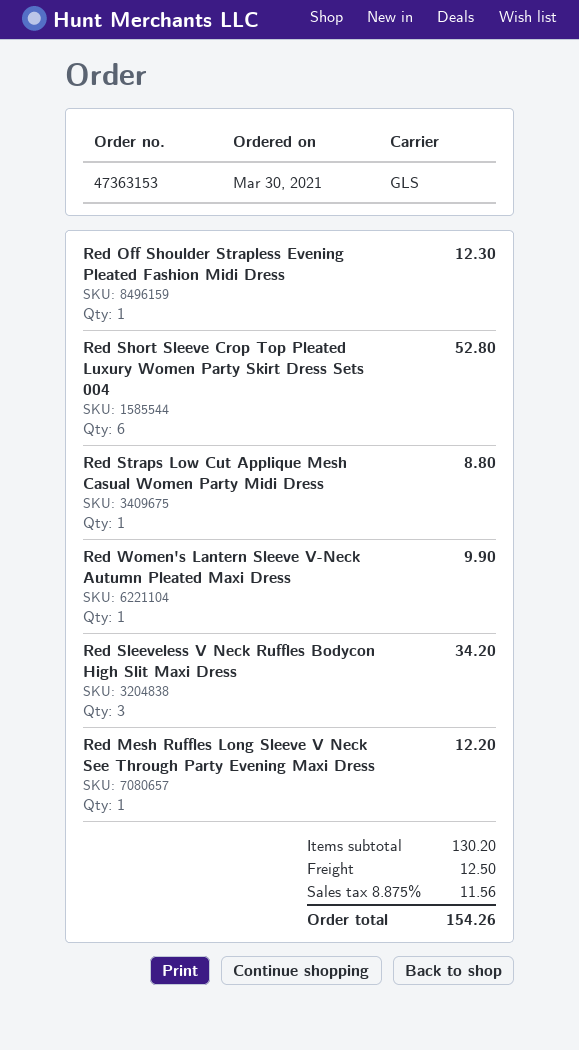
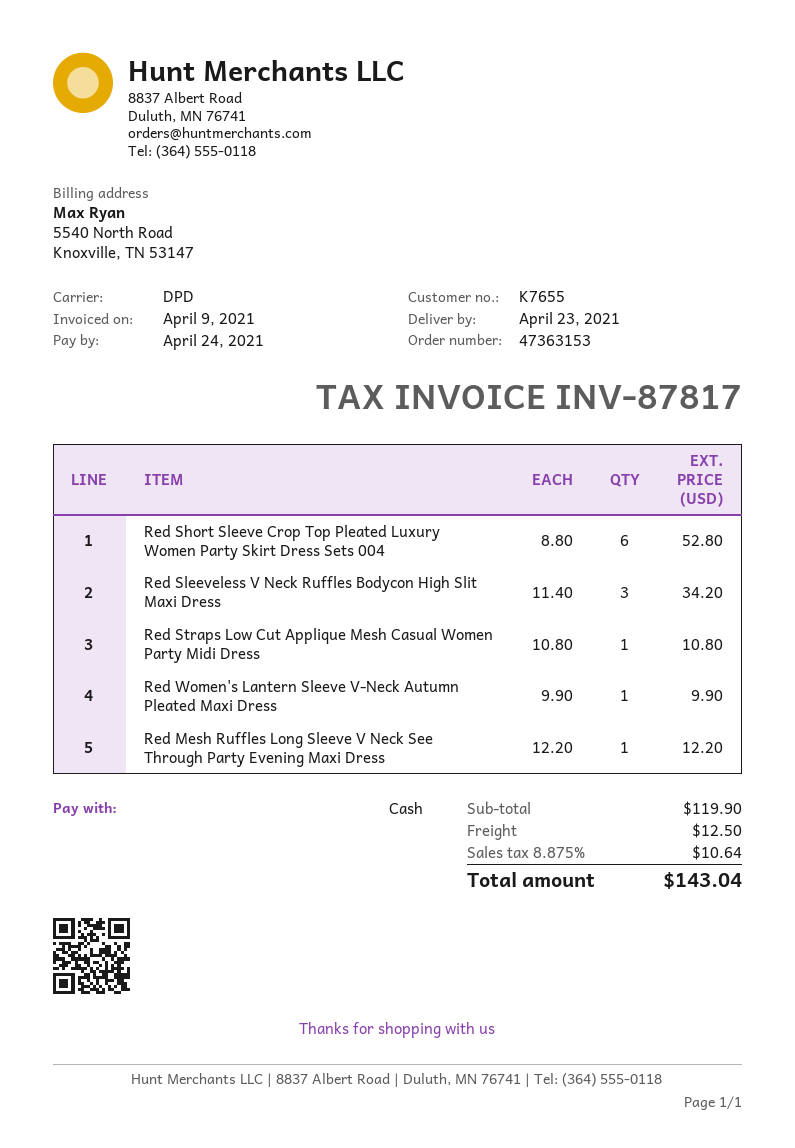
shipping method: GLS -> DPD
Red Off Shoulder Strapless Evening Pleated Fashion Midi Dress: 1 for 12.30 -> none
Red Straps Low Cut Applique Mesh Casual Women Party Midi Dress: 1 for 8.80 -> 1 for 10.80
subtotal: 130.20 -> 119.90
tax: 8.875% = 11.56 -> 8.875% = 10.64
total: 154.26 -> 143.04

